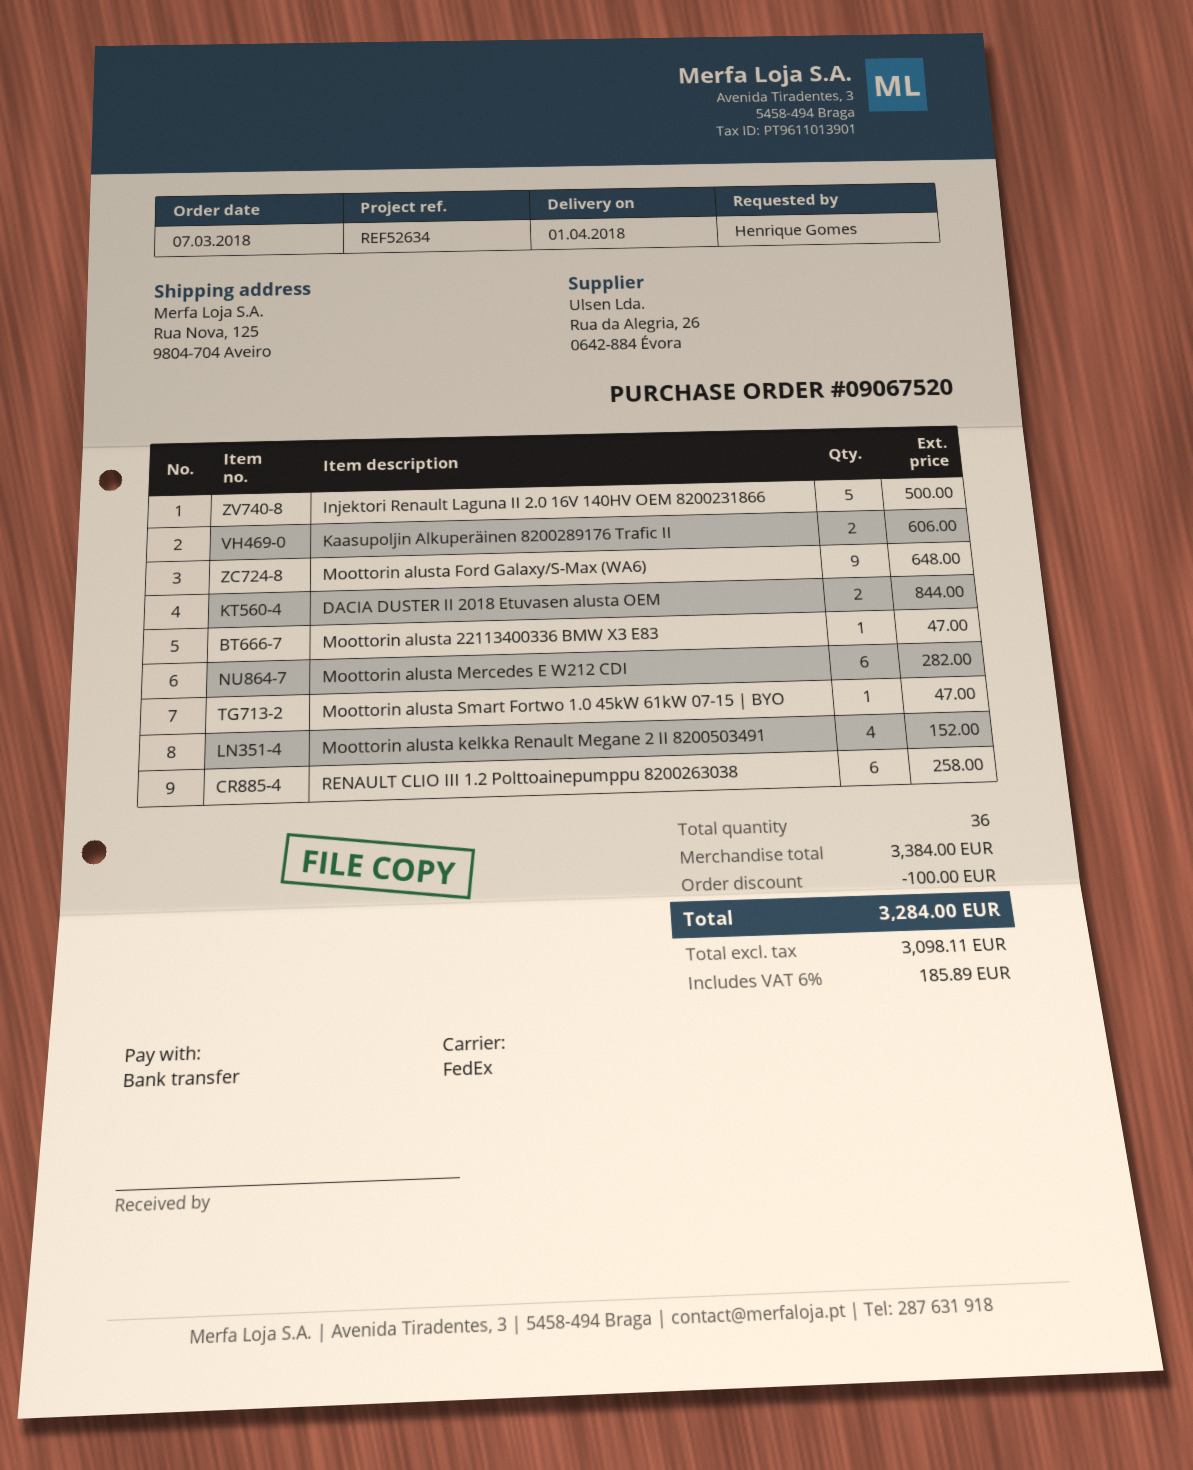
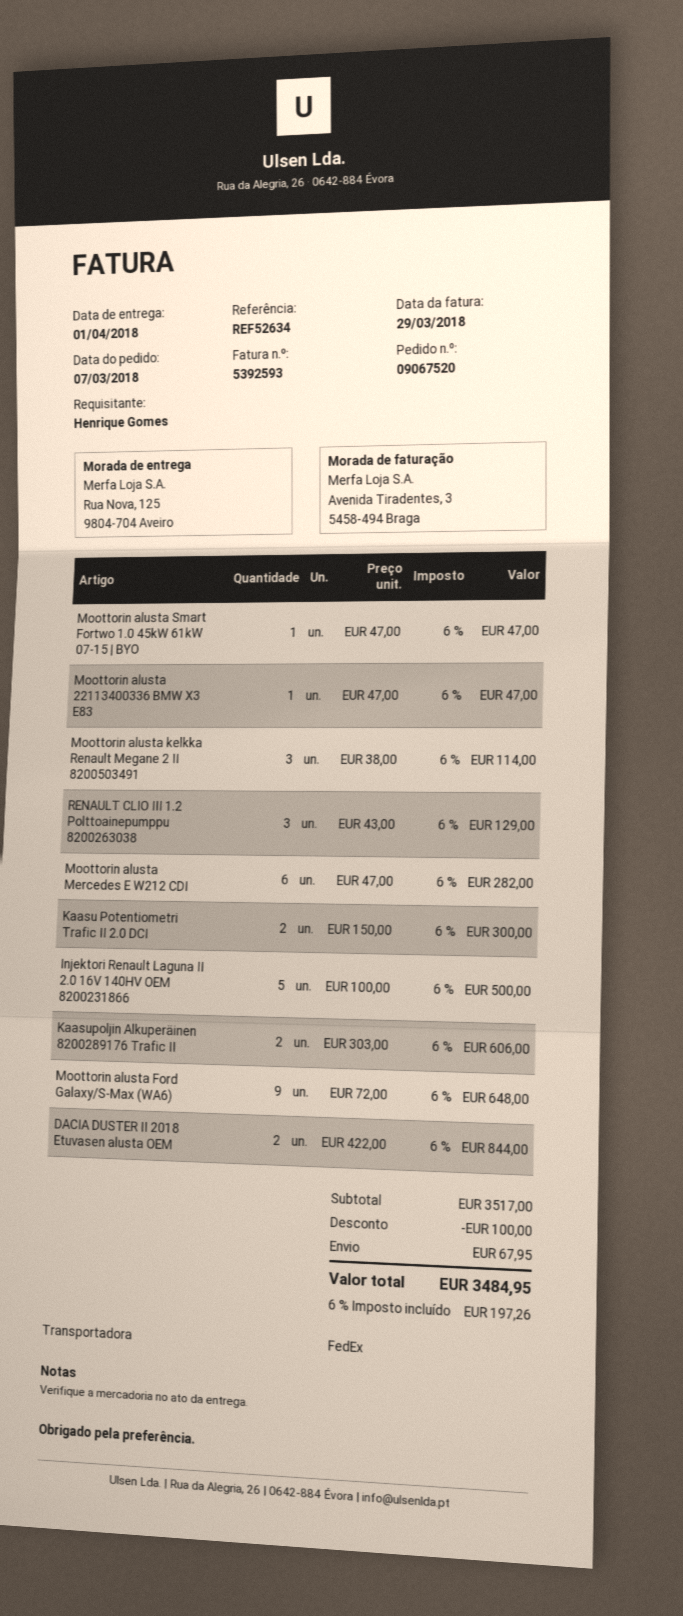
Moottorin alusta kelkka Renault Megane 2 II 8200503491: 4 for 152.00 -> 3 for 114.00
RENAULT CLIO III 1.2 Polttoainepumppu 8200263038: 6 for 258.00 -> 3 for 129.00
Kaasu Potentiometri Trafic II 2.0 DCI: none -> 2 for 300.00
subtotal: 3384.00 -> 3517.00
shipping: none -> 67.95
tax: 6% = 185.89 -> 6% = 197.26
total: 3284.00 -> 3484.95

